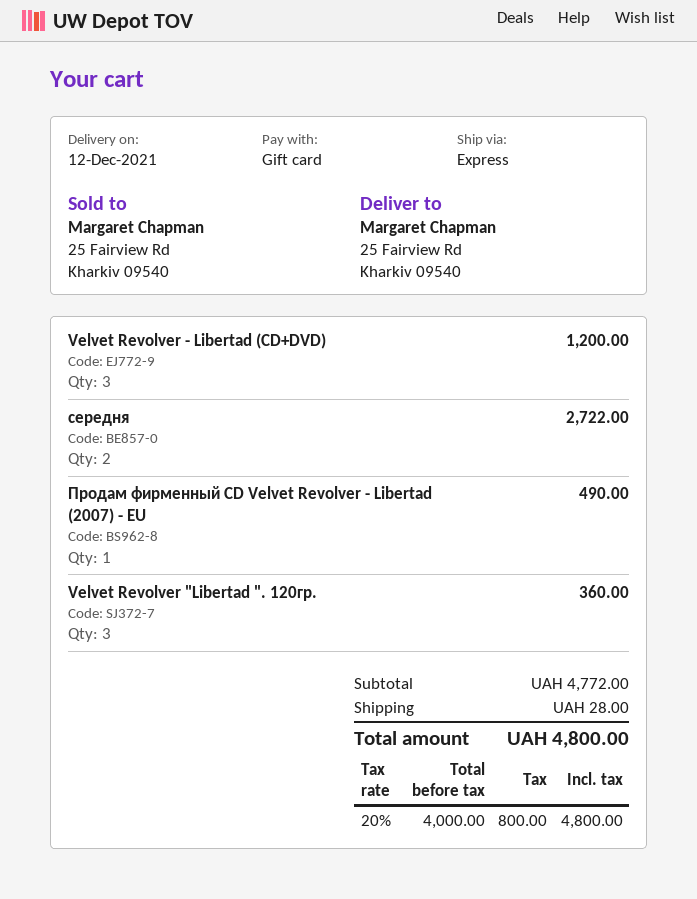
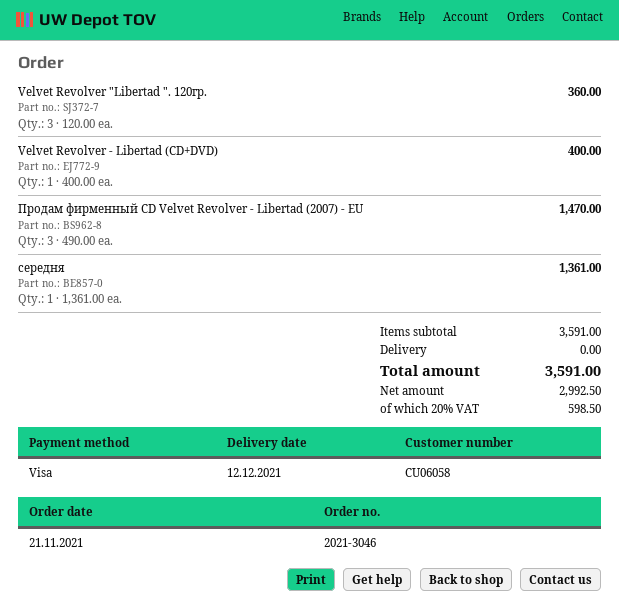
payment method: gift card -> Visa
Velvet Revolver - Libertad (CD+DVD): 3 for 1200.00 -> 1 for 400.00
середня: 2 for 2722.00 -> 1 for 1361.00
Продам фирменный CD Velvet Revolver - Libertad (2007) - EU: 1 for 490.00 -> 3 for 1470.00
subtotal: 4772.00 -> 3591.00
shipping: 28.00 -> 0.00
net: 4000.00 -> 2992.50
tax: 20% = 800.00 -> 20% = 598.50
total: 4800.00 -> 3591.00

